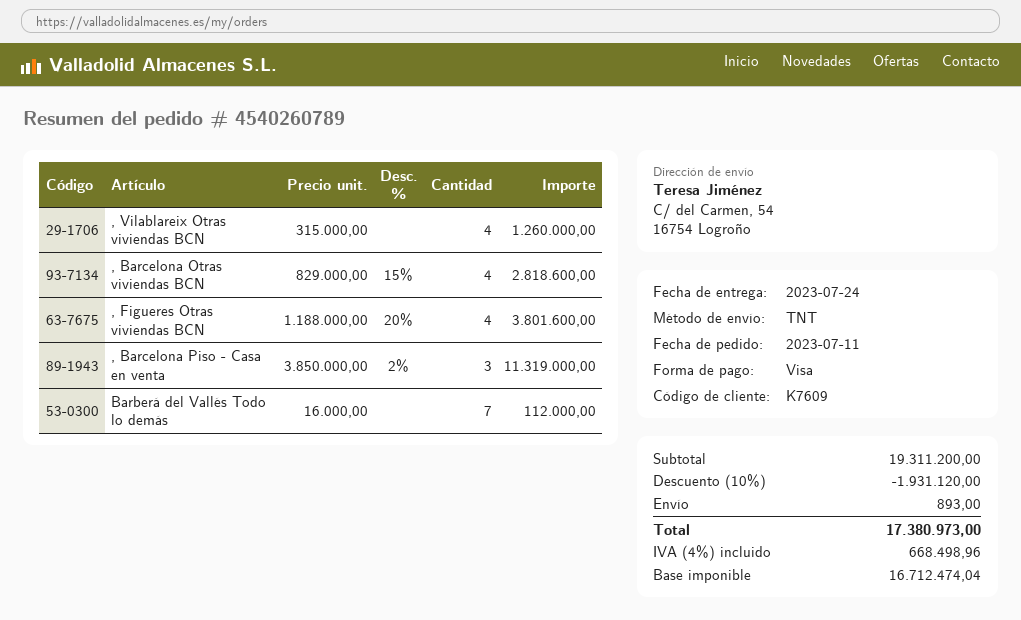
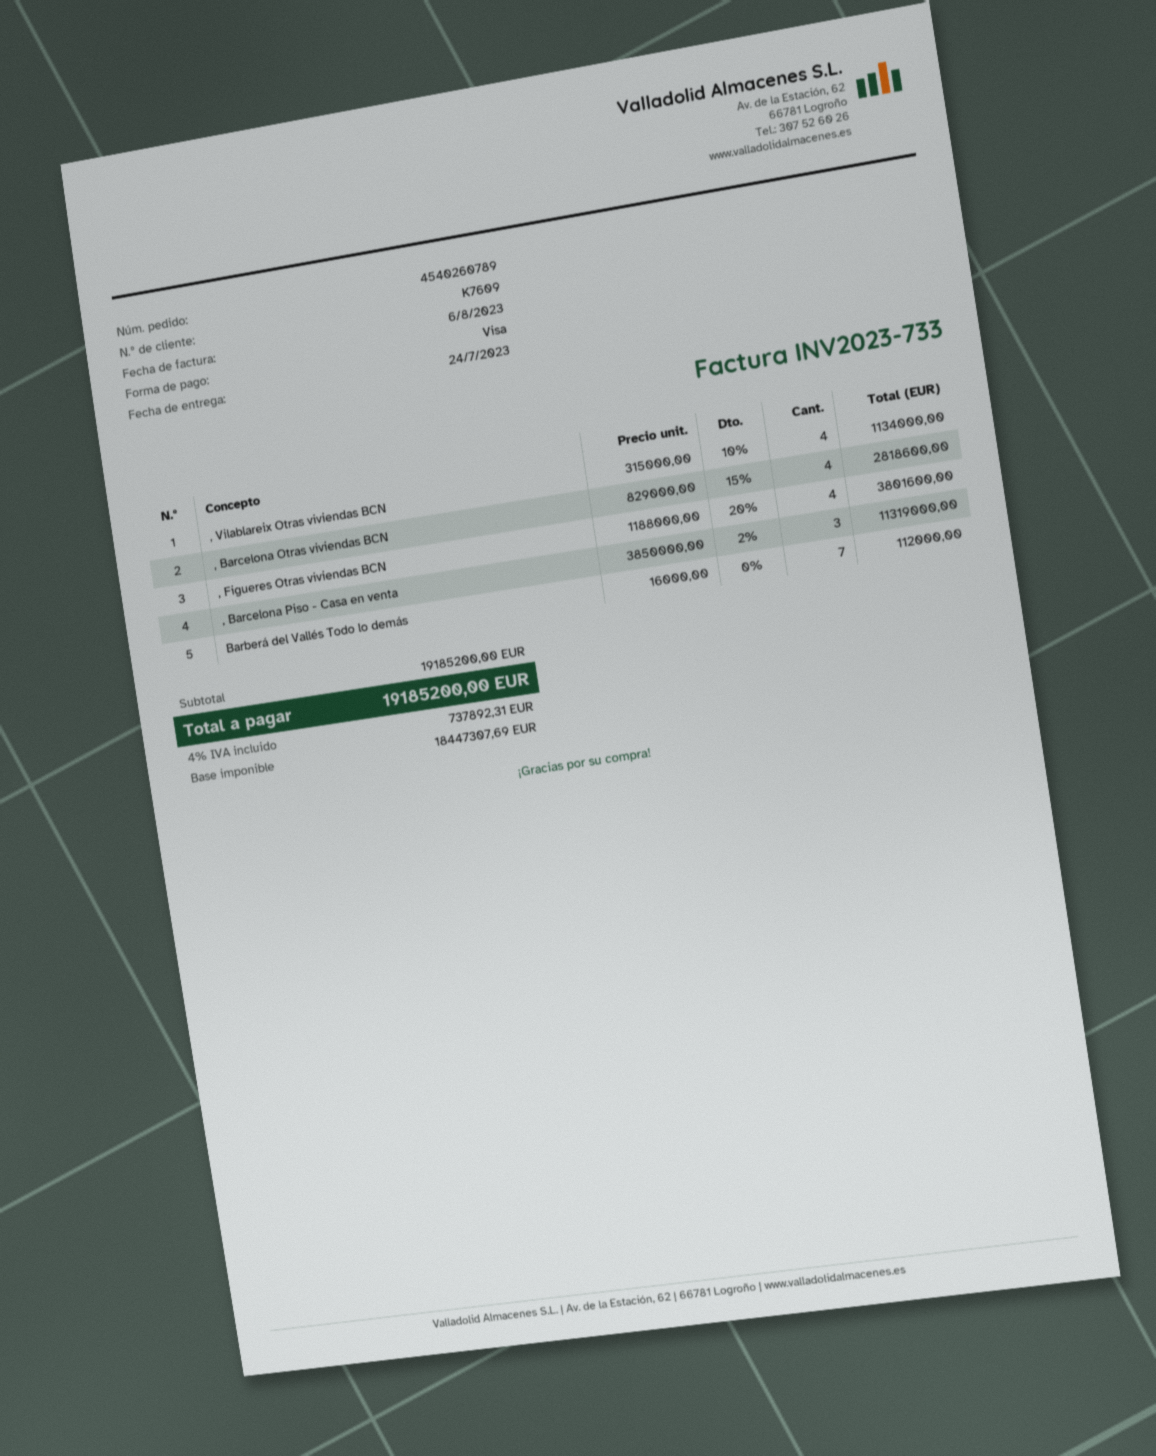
, Vilablareix Otras viviendas BCN: 4 x 315000.00 = 1260000.00 -> 4 x 315000.00 - 10% = 1134000.00
subtotal: 19311200.00 -> 19185200.00
discount: 10% = 1931120.00 -> none
shipping: 893.00 -> none
net: 16712474.04 -> 18447307.69
tax: 4% = 668498.96 -> 4% = 737892.31
total: 17380973.00 -> 19185200.00

